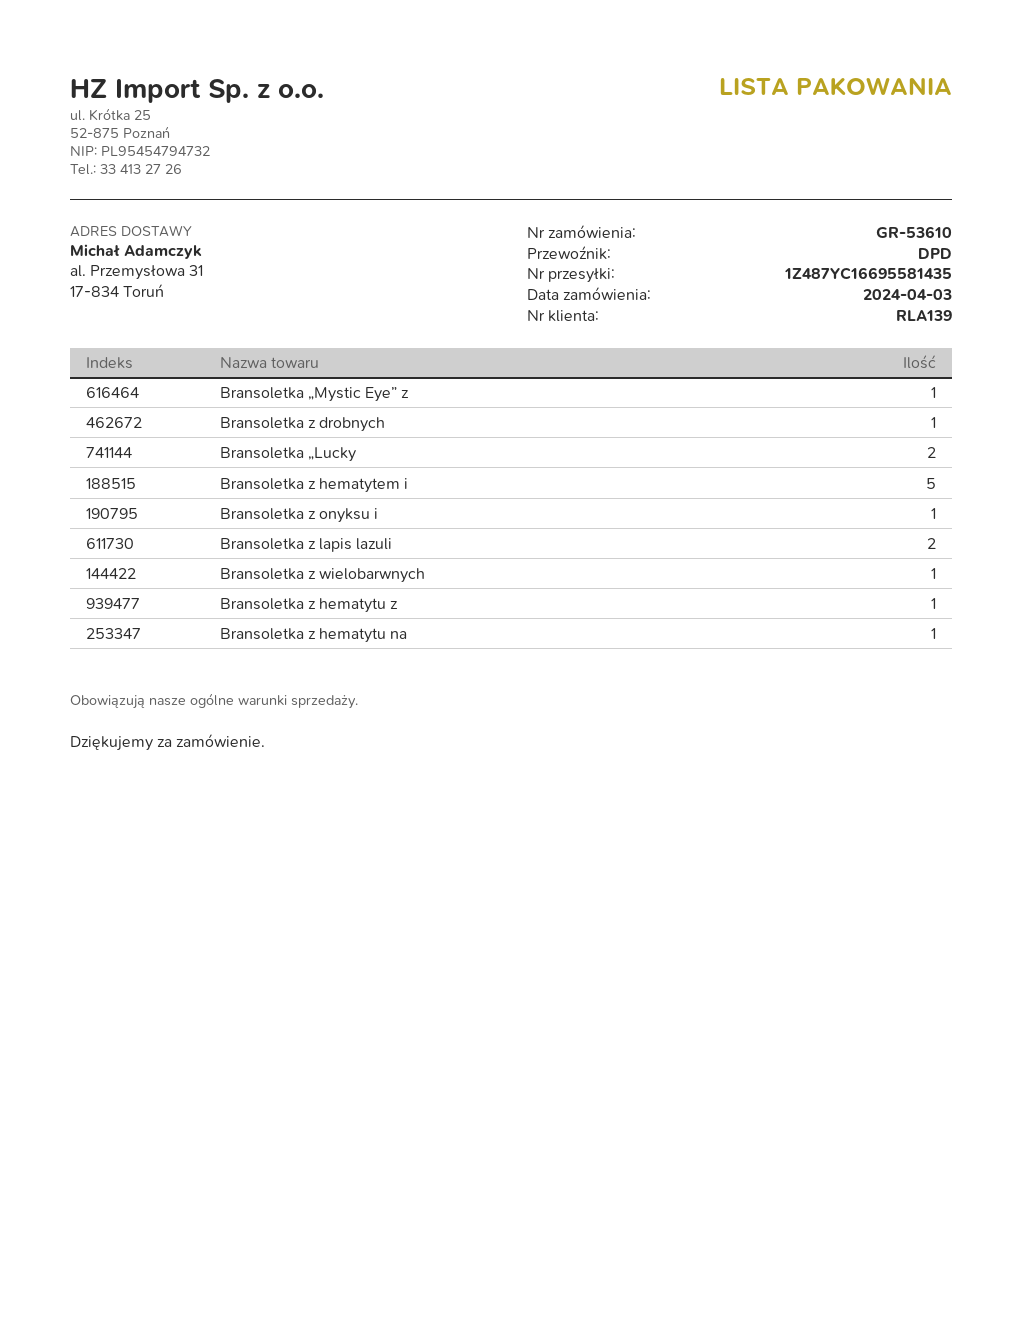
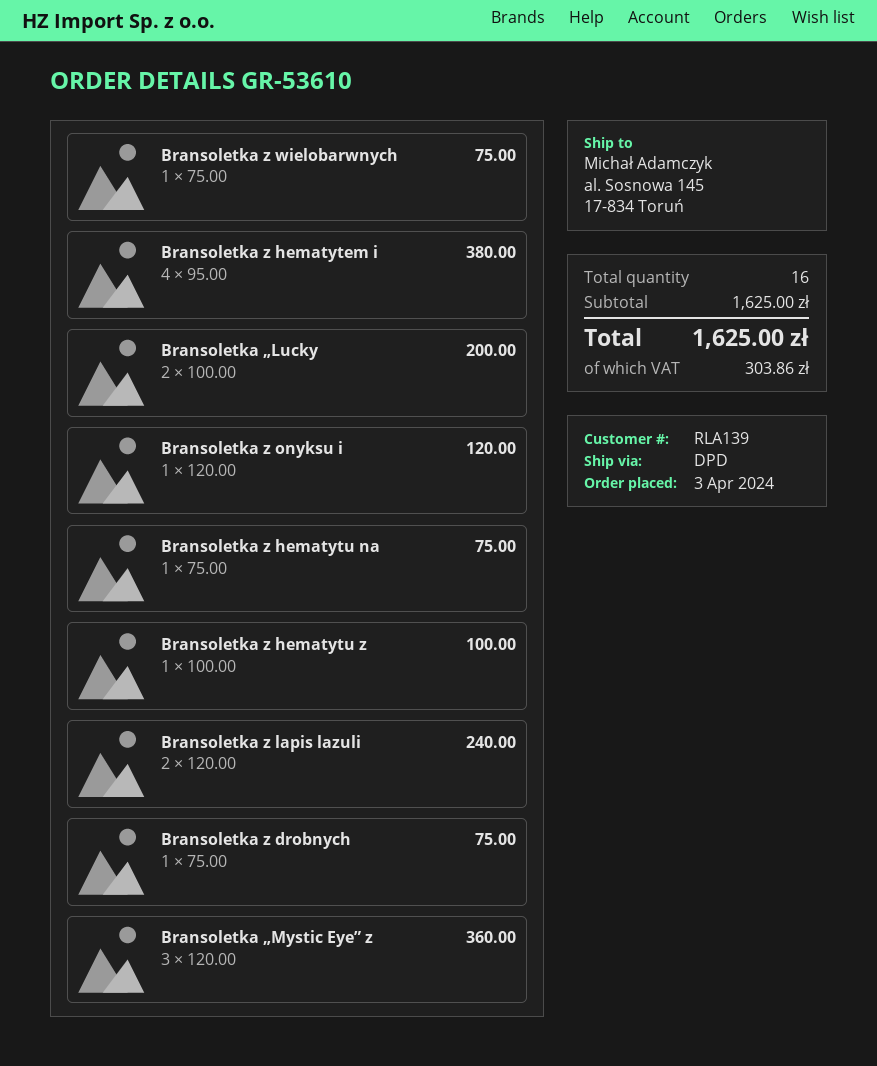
ship to: al. Przemysłowa 31, 17-834 Toruń -> al. Sosnowa 145, 17-834 Toruń
Bransoletka „Mystic Eye” z: 1 -> 3
Bransoletka z hematytem i: 5 -> 4

